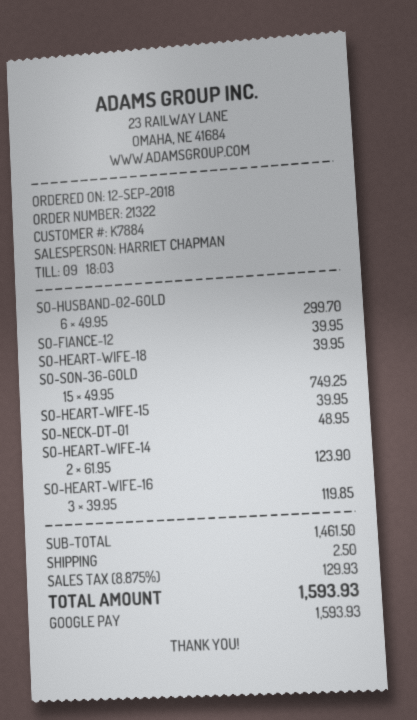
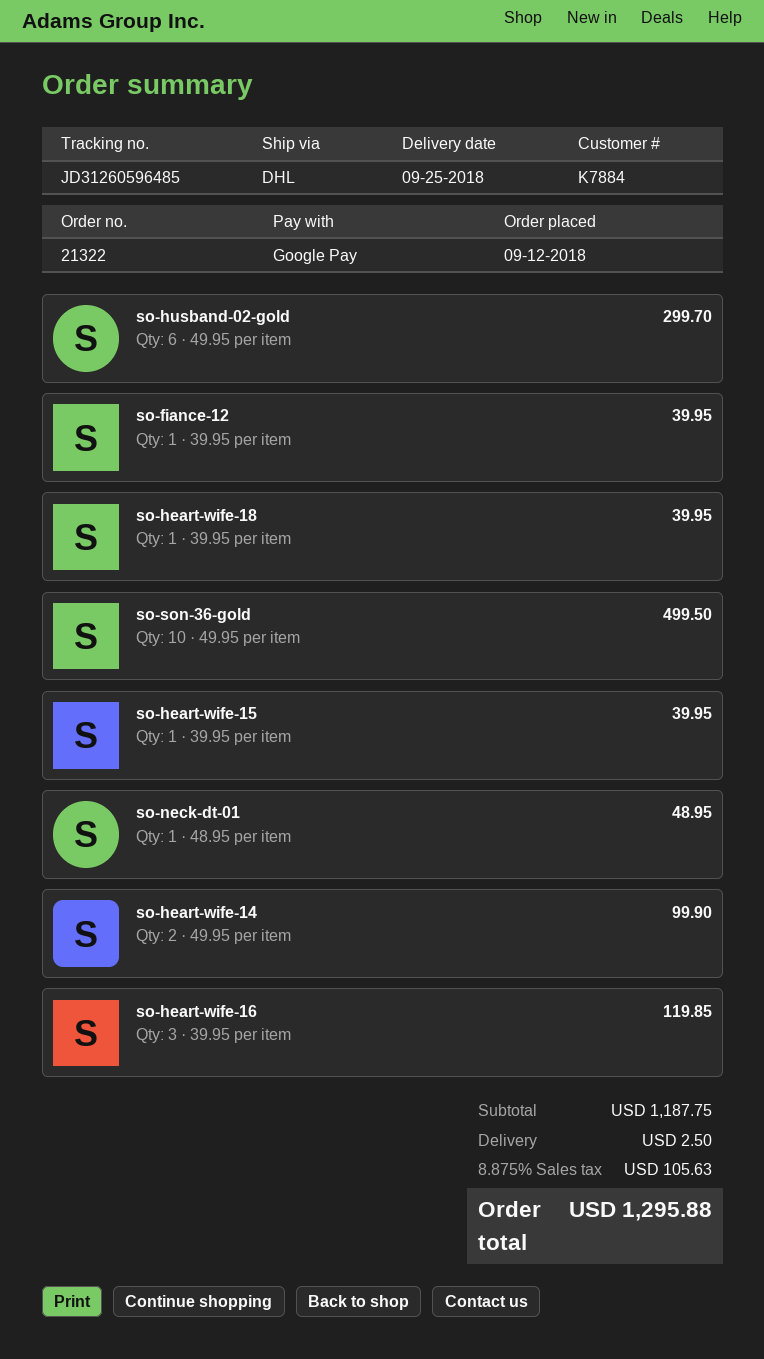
SO-SON-36-GOLD: 15 x 49.95 = 749.25 -> 10 x 49.95 = 499.50
SO-HEART-WIFE-14: 2 x 61.95 = 123.90 -> 2 x 49.95 = 99.90
subtotal: 1461.50 -> 1187.75
tax: 8.875% = 129.93 -> 8.875% = 105.63
total: 1593.93 -> 1295.88

